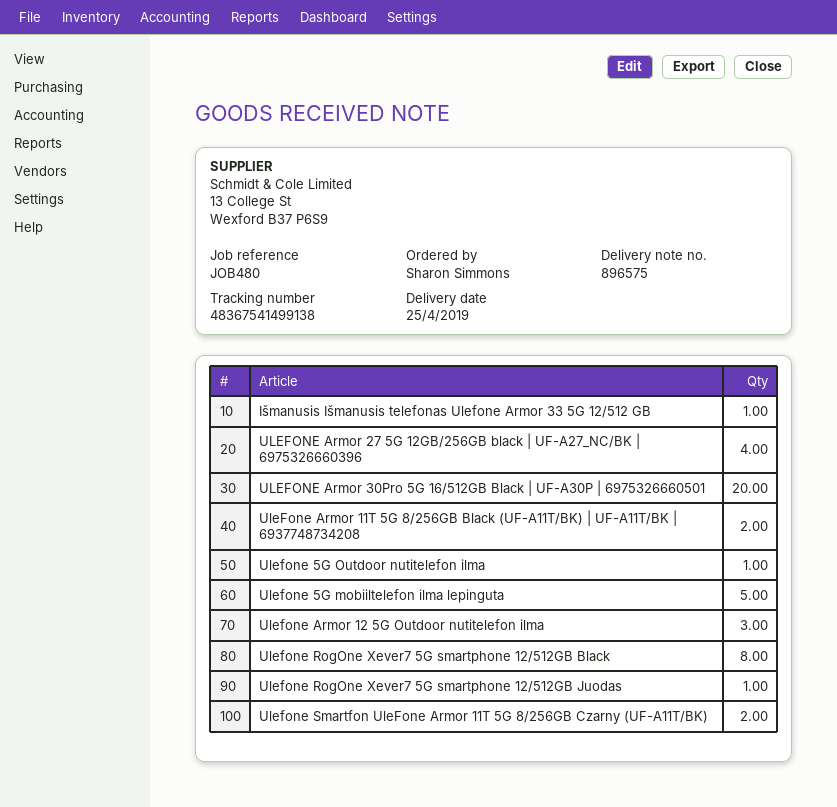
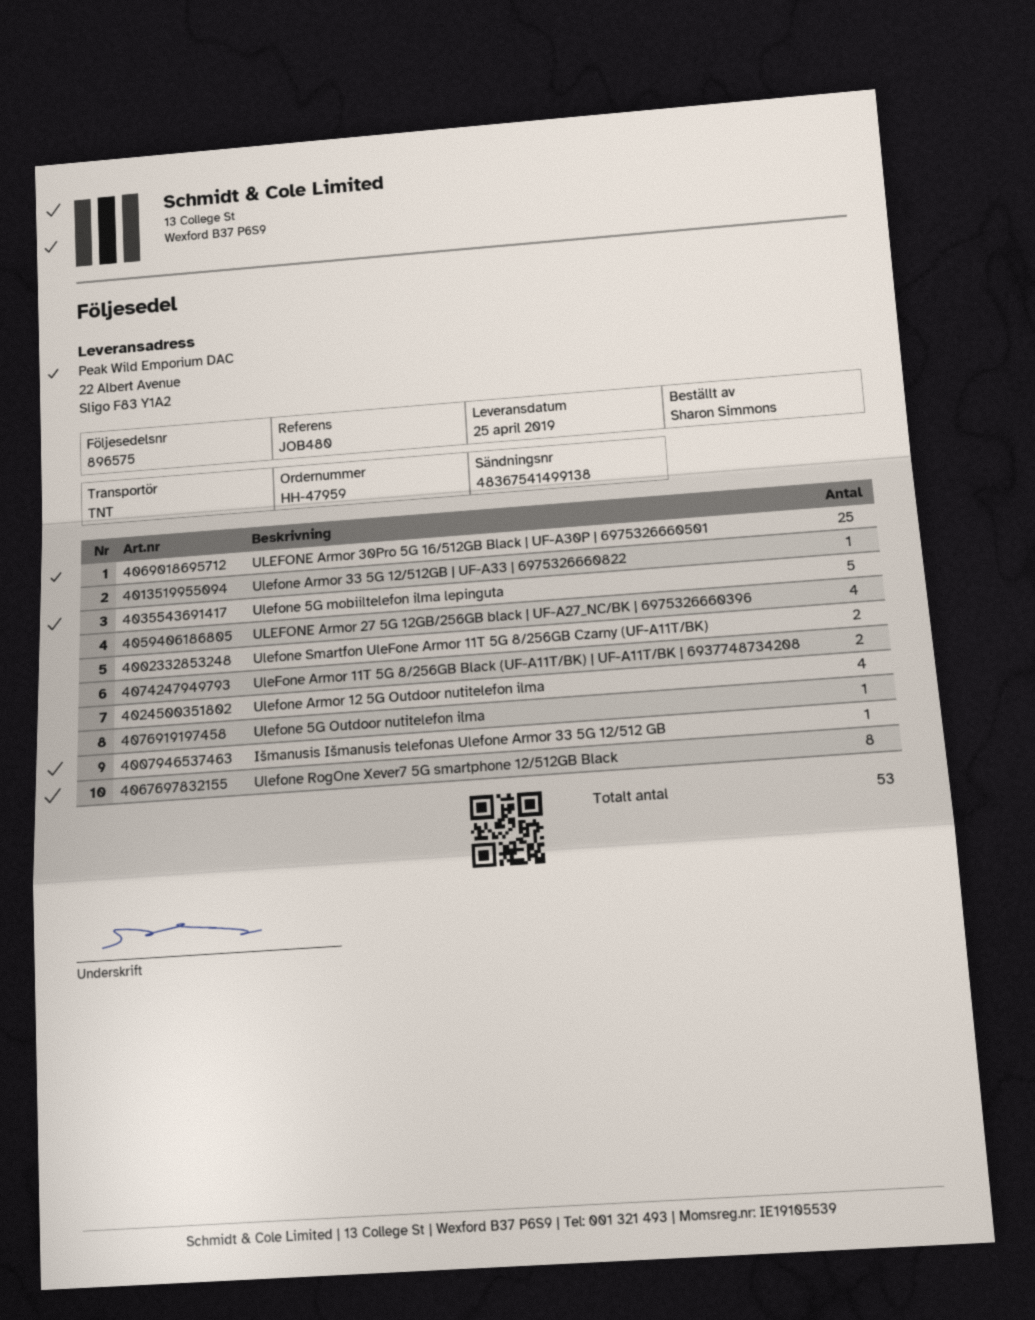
ULEFONE Armor 30Pro 5G 16/512GB Black | UF-A30P | 6975326660501: 20 -> 25
Ulefone Armor 12 5G Outdoor nutitelefon ilma: 3 -> 4
Ulefone RogOne Xever7 5G smartphone 12/512GB Juodas: 1 -> none
Ulefone Armor 33 5G 12/512GB | UF-A33 | 6975326660822: none -> 1

